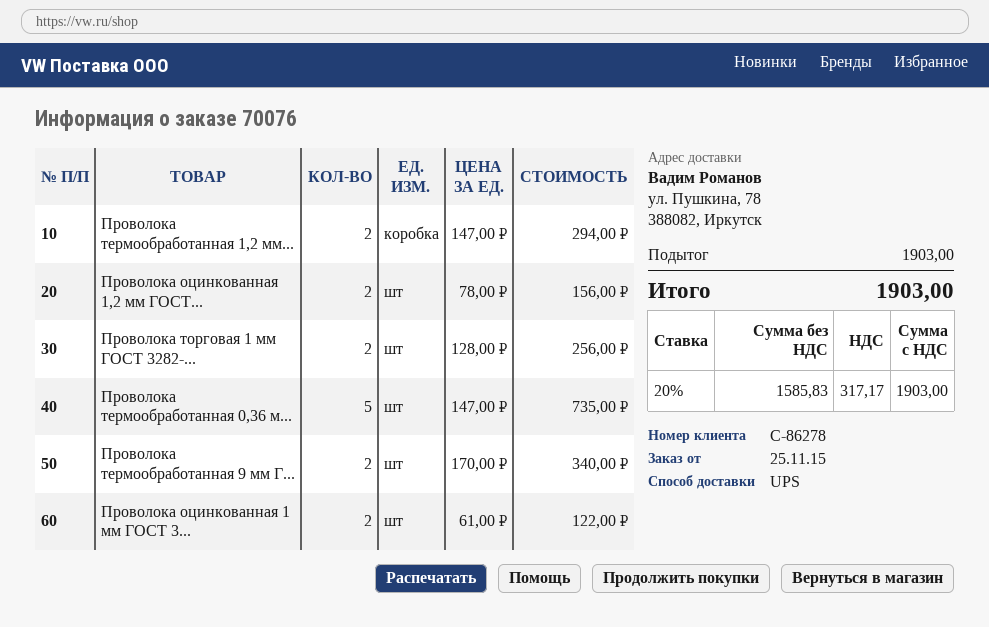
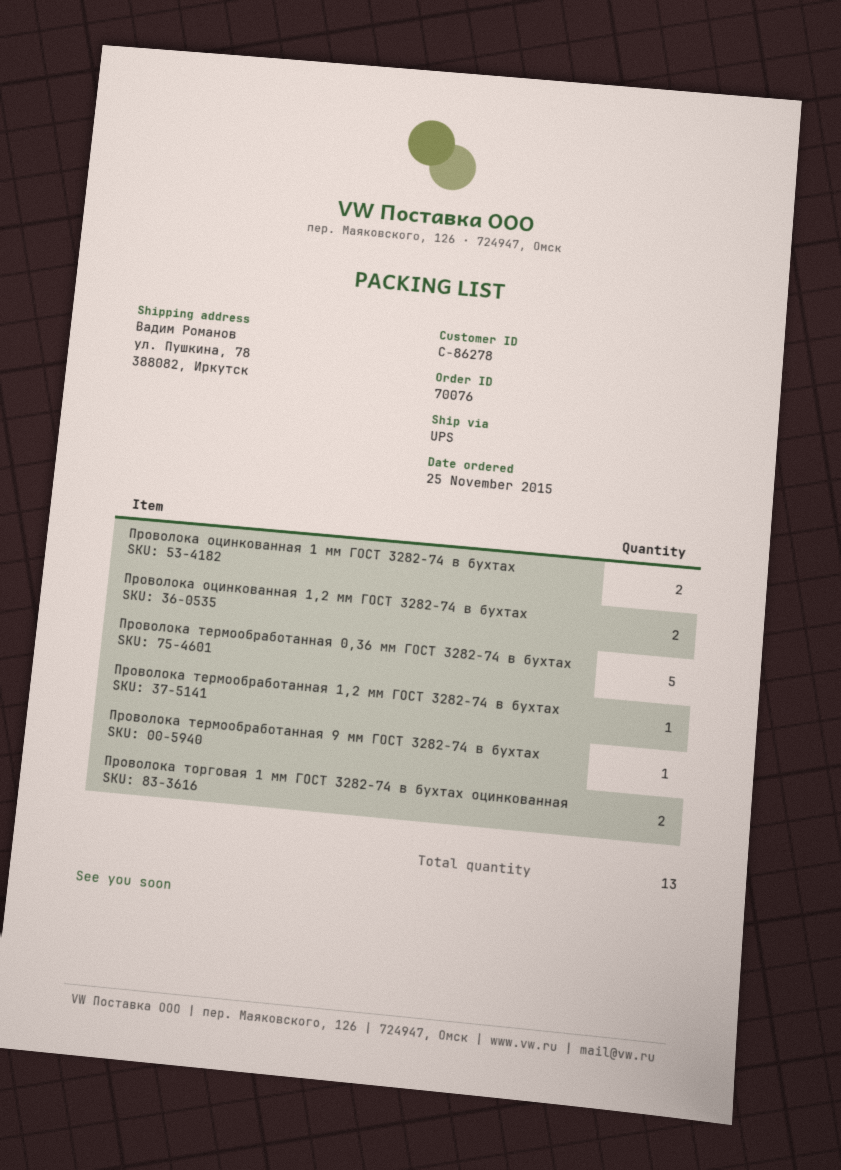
Проволока термообработанная 1,2 мм...: 2 -> 1
Проволока термообработанная 9 мм Г...: 2 -> 1

